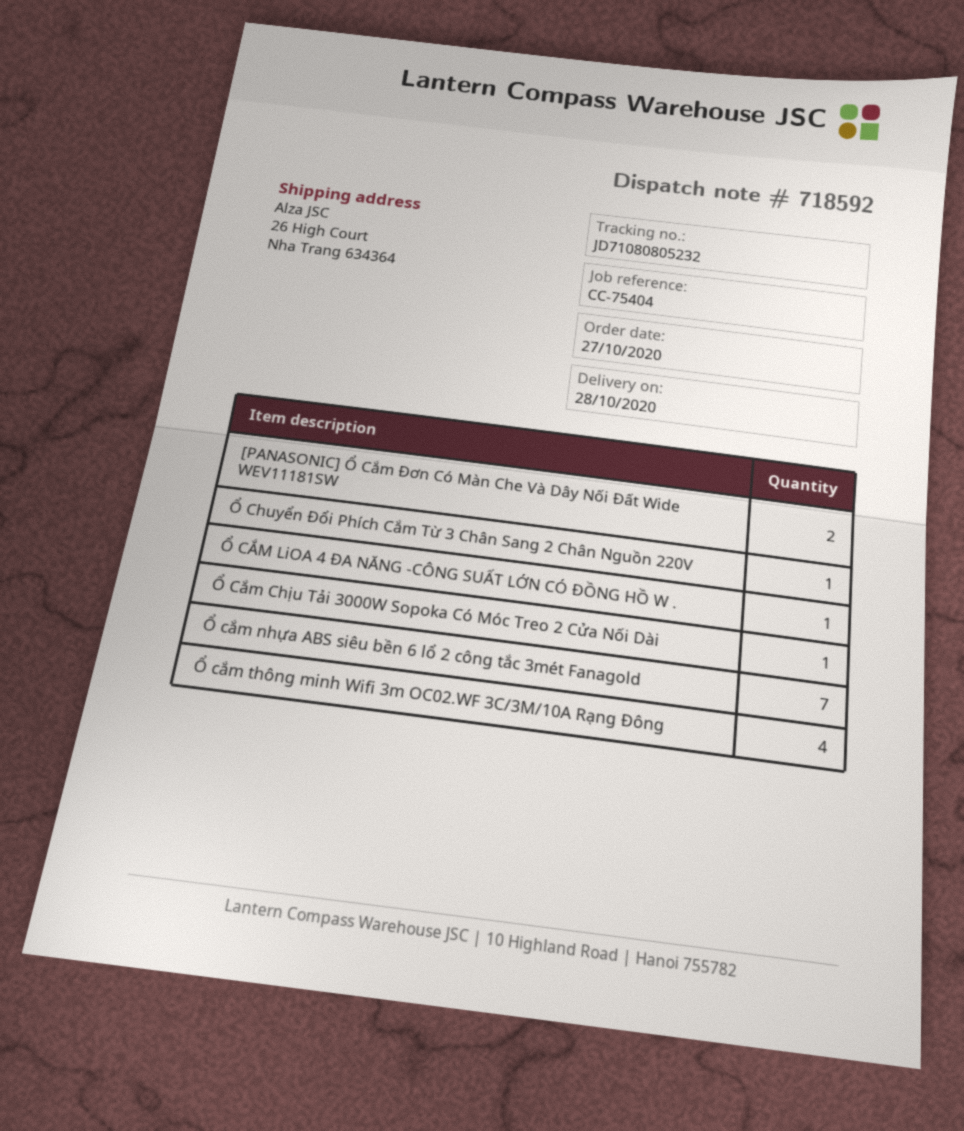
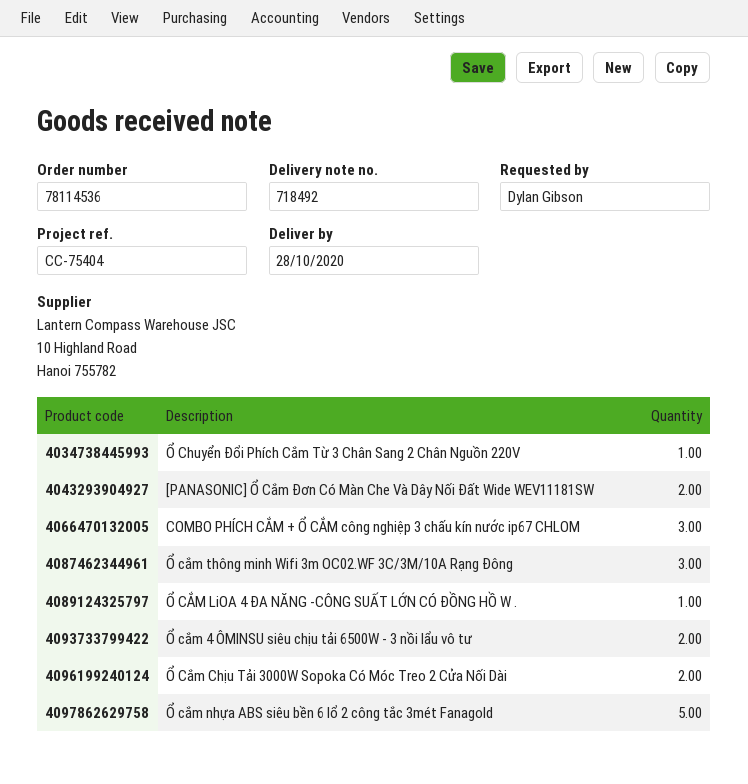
delivery note number: 718592 -> 718492
Ổ Cắm Chịu Tải 3000W Sopoka Có Móc Treo 2 Cửa Nối Dài: 1 -> 2
Ổ cắm nhựa ABS siêu bền 6 lổ 2 công tắc 3mét Fanagold: 7 -> 5
Ổ cắm thông minh Wifi 3m OC02.WF 3C/3M/10A Rạng Đông: 4 -> 3
COMBO PHÍCH CẮM + Ổ CẮM công nghiệp 3 chấu kín nước ip67 CHLOM: none -> 3
Ổ cắm 4 ÔMINSU siêu chịu tải 6500W - 3 nồi lẩu vô tư: none -> 2

